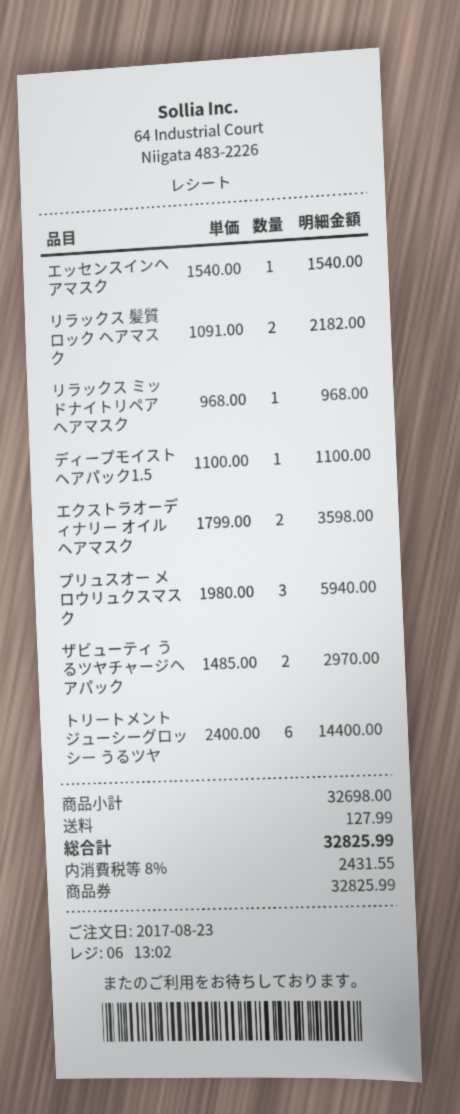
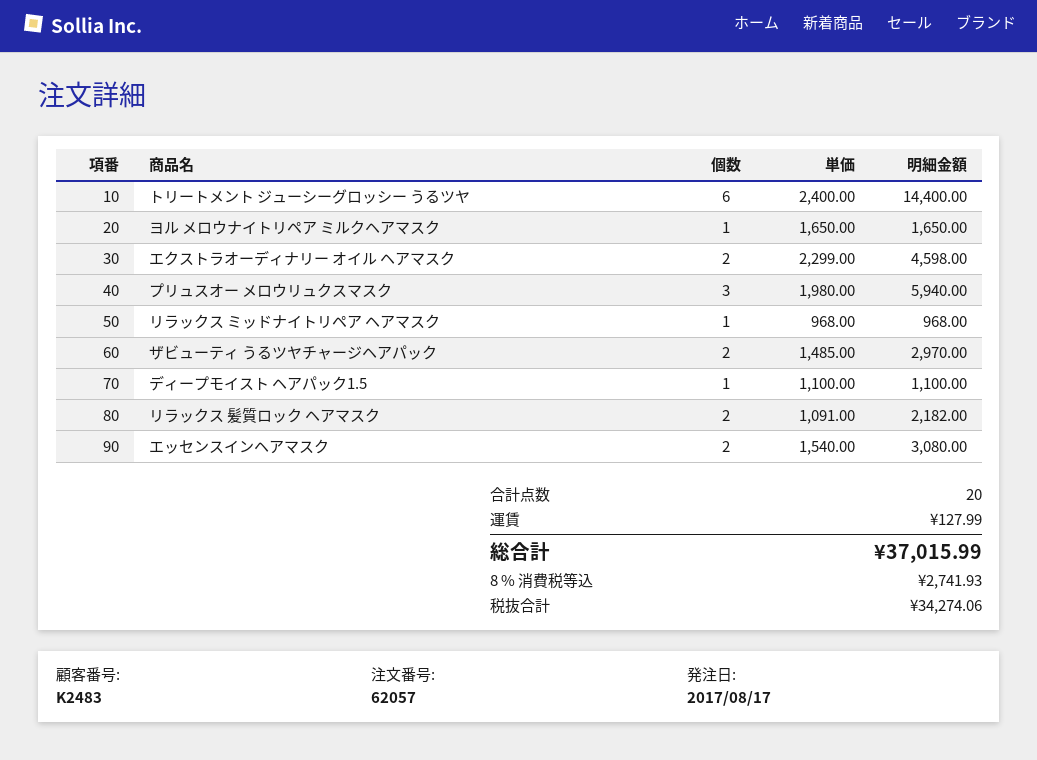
order date: 2017-08-23 -> 2017-08-17
エッセンスインヘアマスク: 1 x 1540.00 = 1540.00 -> 2 x 1540.00 = 3080.00
エクストラオーディナリー オイル ヘアマスク: 2 x 1799.00 = 3598.00 -> 2 x 2299.00 = 4598.00
ヨル メロウナイトリペア ミルクヘアマスク: none -> 1 x 1650.00 = 1650.00
tax: 8% = 2431.55 -> 8% = 2741.93
total: 32825.99 -> 37015.99

